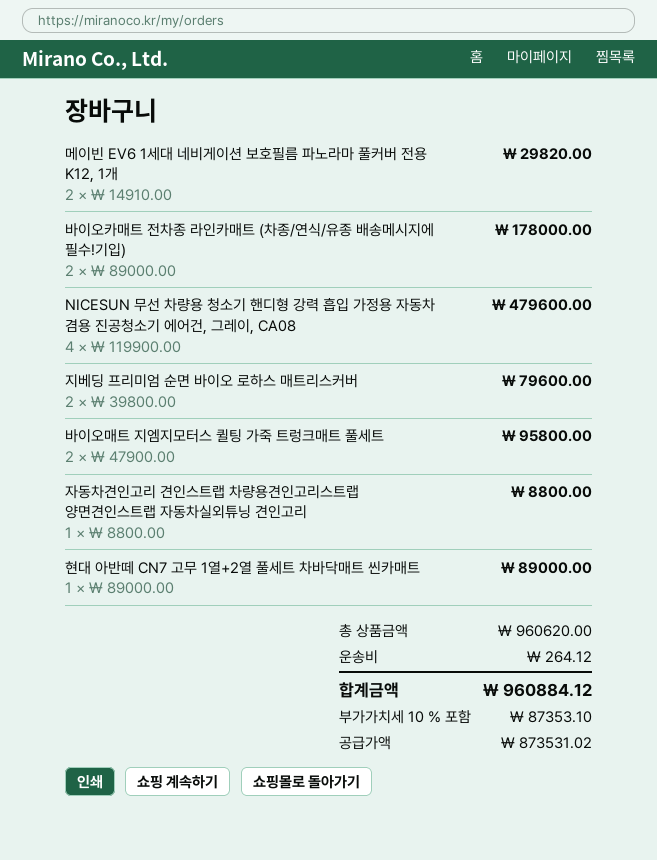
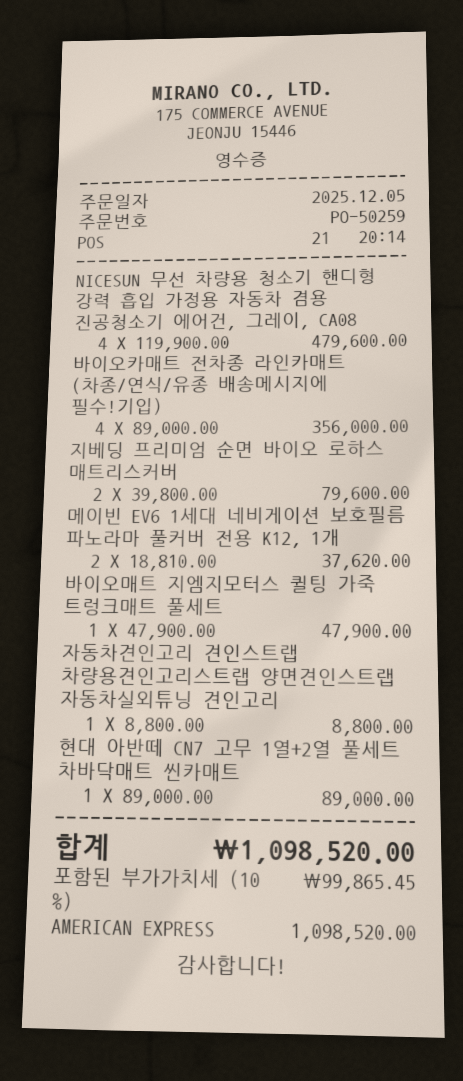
메이빈 EV6 1세대 네비게이션 보호필름 파노라마 풀커버 전용 K12, 1개: 2 x 14910.00 = 29820.00 -> 2 x 18810.00 = 37620.00
바이오카매트 전차종 라인카매트 (차종/연식/유종 배송메시지에 필수!기입): 2 x 89000.00 = 178000.00 -> 4 x 89000.00 = 356000.00
바이오매트 지엠지모터스 퀼팅 가죽 트렁크매트 풀세트: 2 x 47900.00 = 95800.00 -> 1 x 47900.00 = 47900.00
shipping: 264.12 -> none
tax: 10% = 87353.10 -> 10% = 99865.45
total: 960884.12 -> 1098520.00

